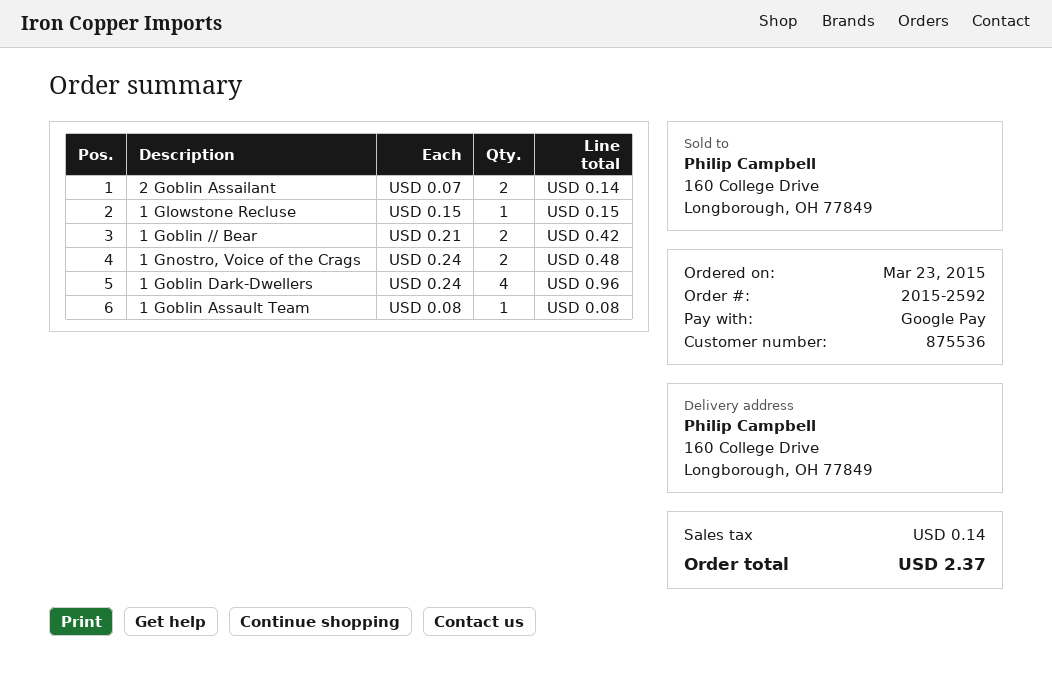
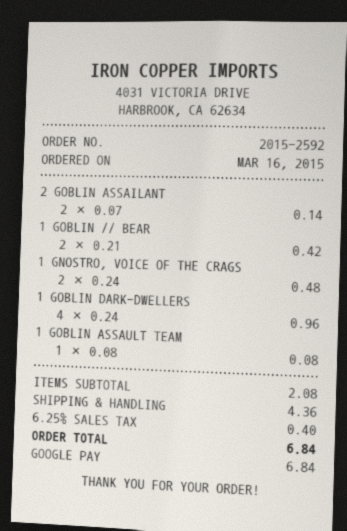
order date: 2015-03-23 -> 2015-03-16
1 Glowstone Recluse: 1 x 0.15 = 0.15 -> none
shipping: none -> 4.36
tax: 0.14 -> 0.40
total: 2.37 -> 6.84

